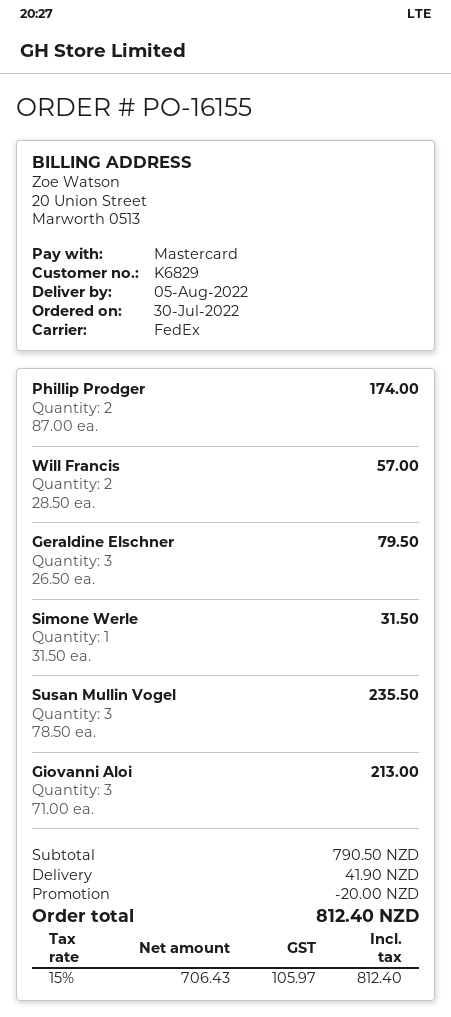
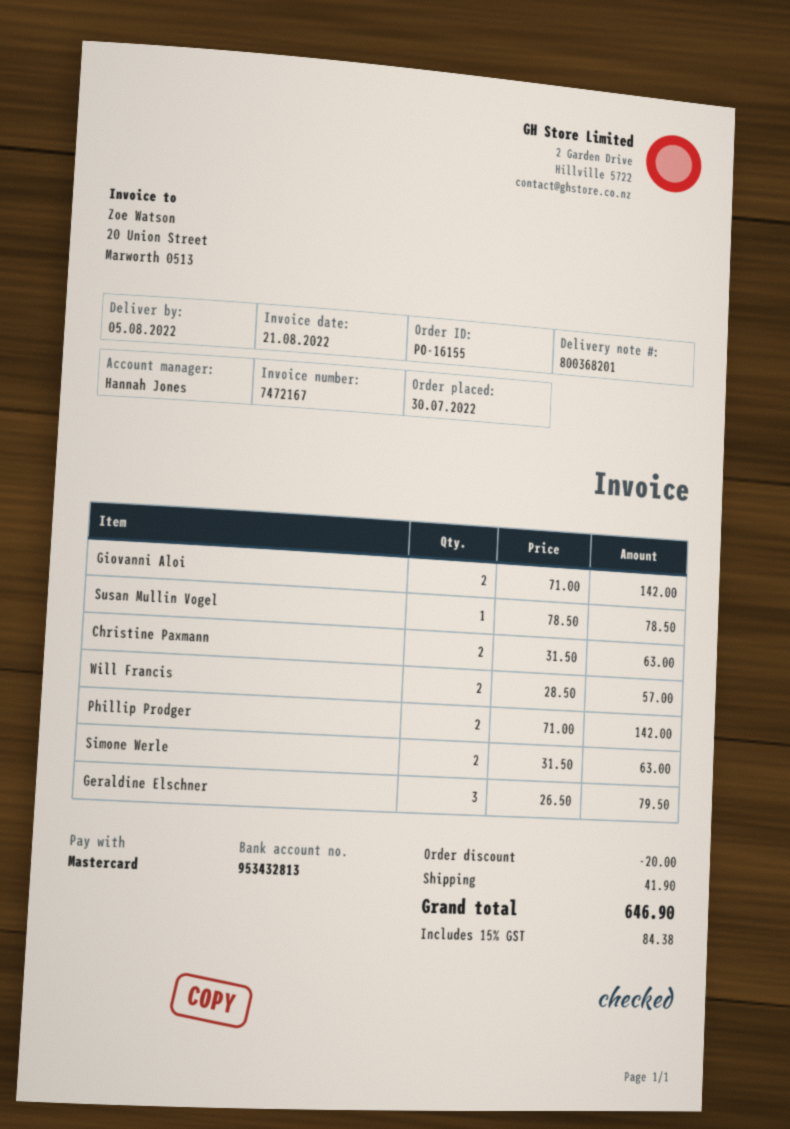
Phillip Prodger: 2 x 87.00 = 174.00 -> 2 x 71.00 = 142.00
Simone Werle: 1 x 31.50 = 31.50 -> 2 x 31.50 = 63.00
Susan Mullin Vogel: 3 x 78.50 = 235.50 -> 1 x 78.50 = 78.50
Giovanni Aloi: 3 x 71.00 = 213.00 -> 2 x 71.00 = 142.00
Christine Paxmann: none -> 2 x 31.50 = 63.00
tax: 15% = 105.97 -> 15% = 84.38
total: 812.40 -> 646.90

